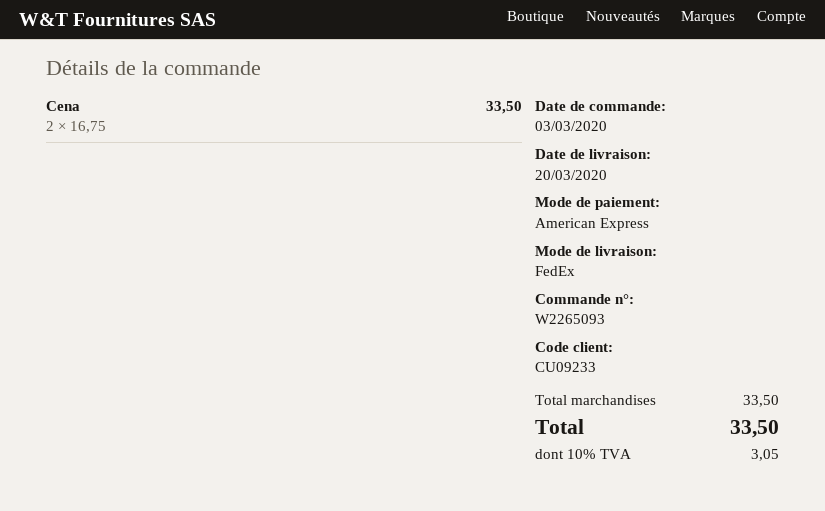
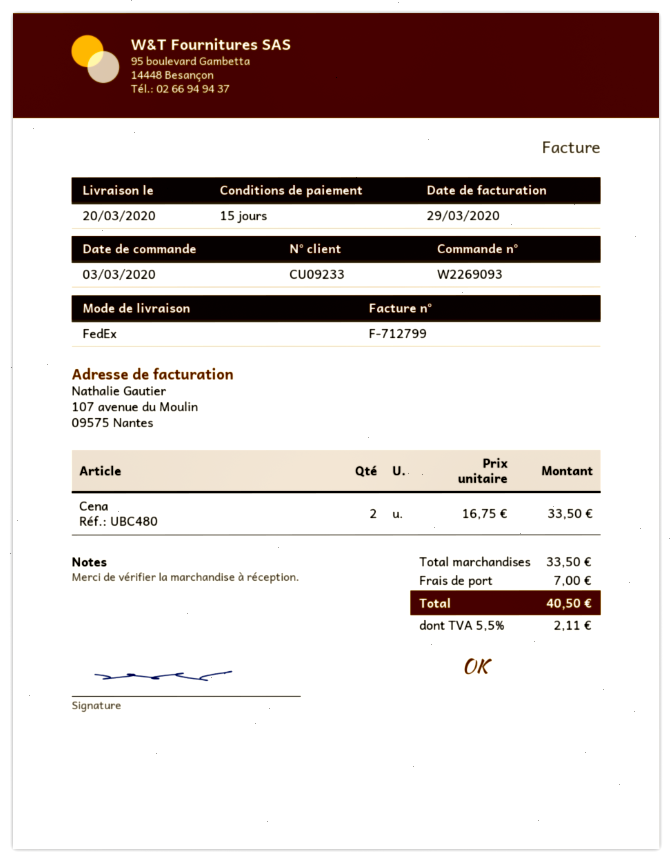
order number: W2265093 -> W2269093
shipping: none -> 7.00
tax: 10% = 3.05 -> 5.5% = 2.11
total: 33.50 -> 40.50

